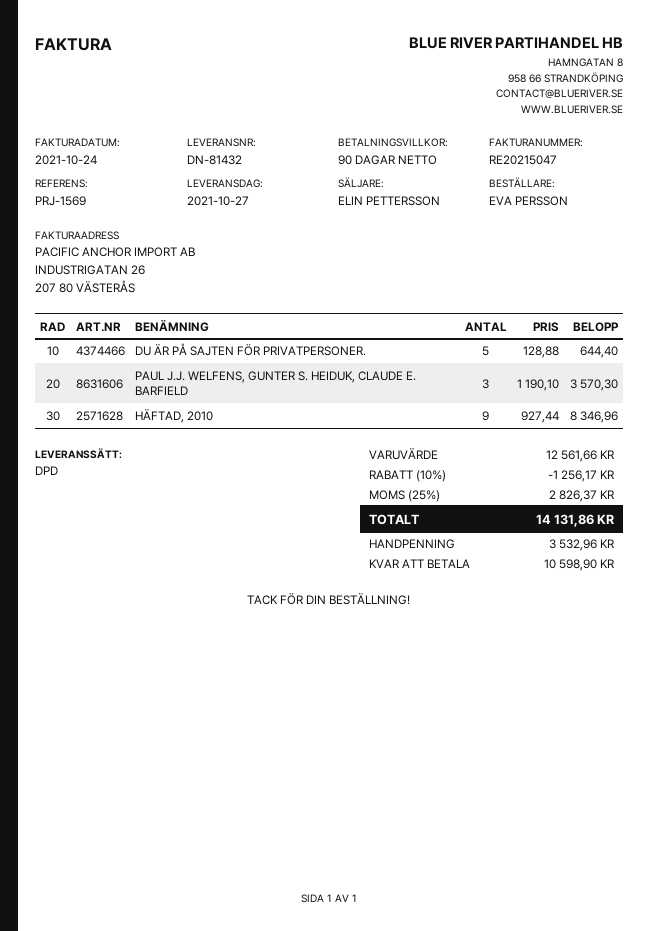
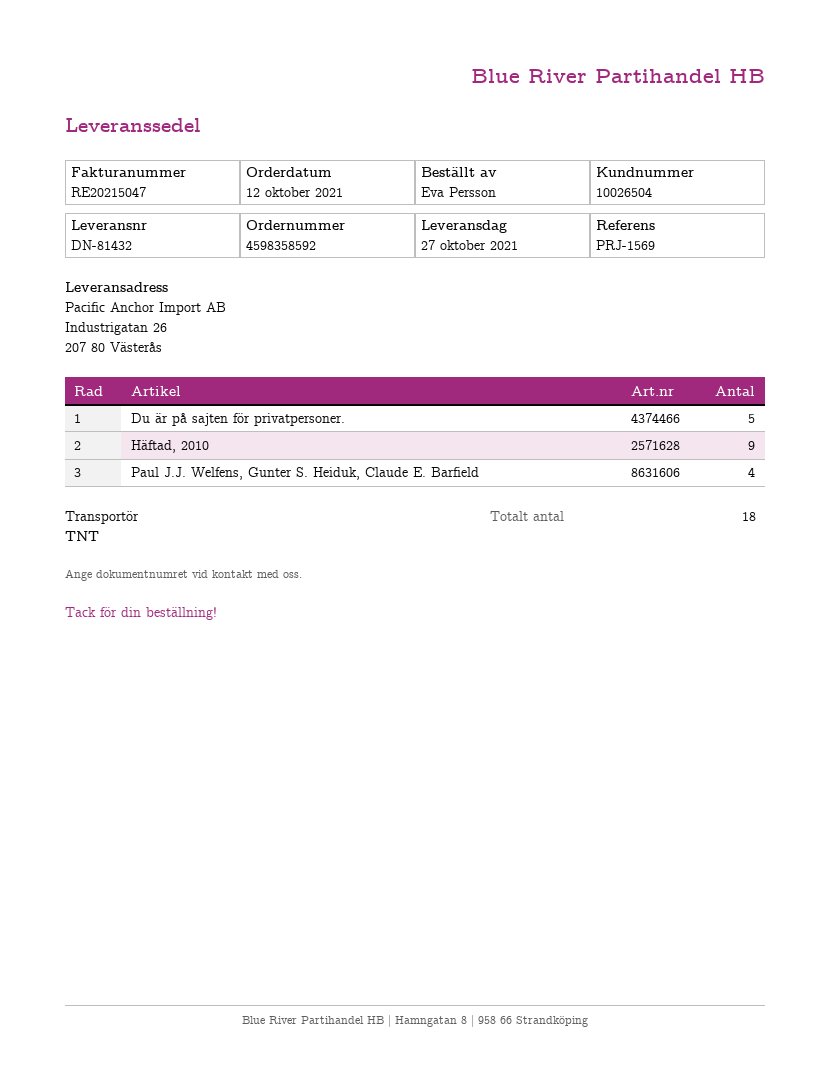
shipping method: DPD -> TNT
PAUL J.J. WELFENS, GUNTER S. HEIDUK, CLAUDE E. BARFIELD: 3 -> 4

